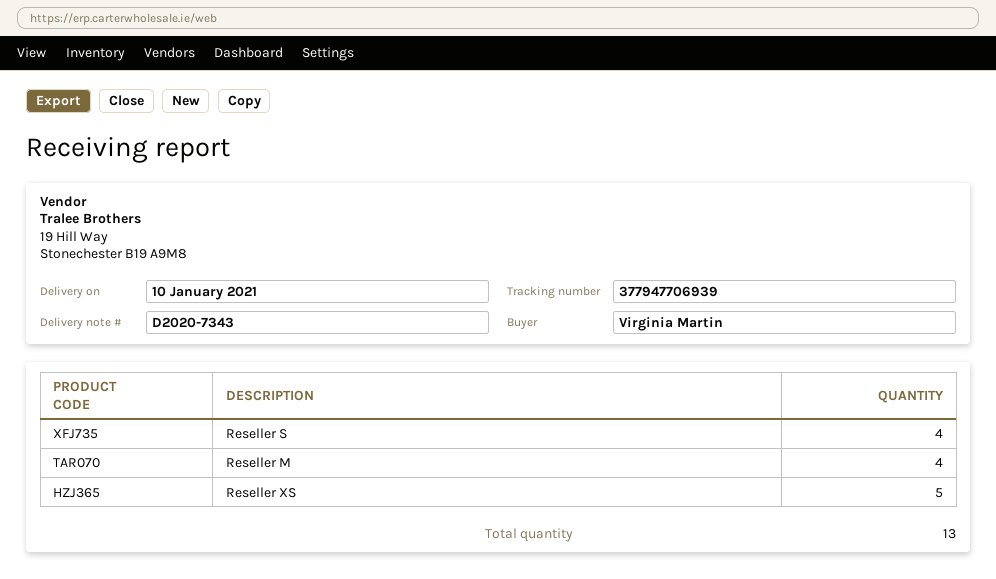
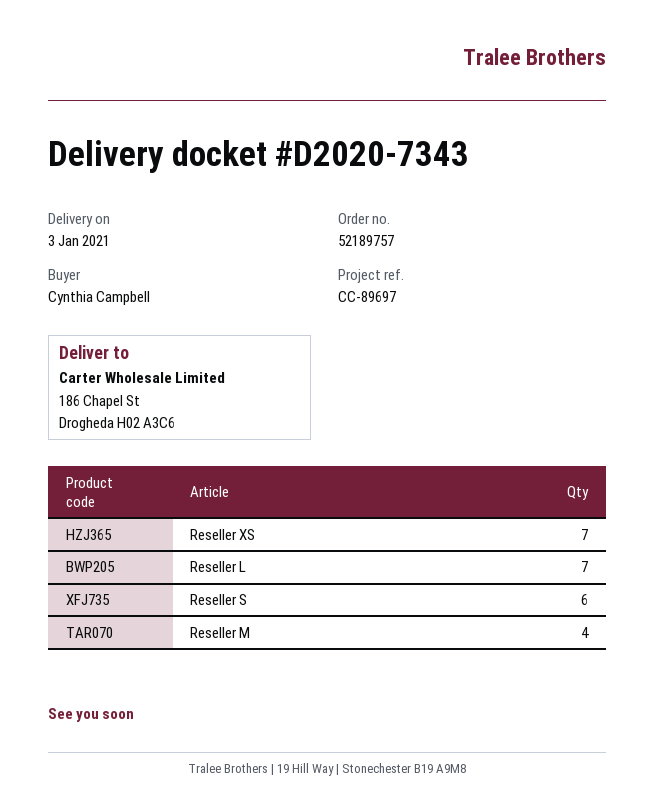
delivery date: 2021-01-10 -> 2021-01-03
ordered by: Virginia Martin -> Cynthia Campbell
Reseller S: 4 -> 6
Reseller XS: 5 -> 7
Reseller L: none -> 7

